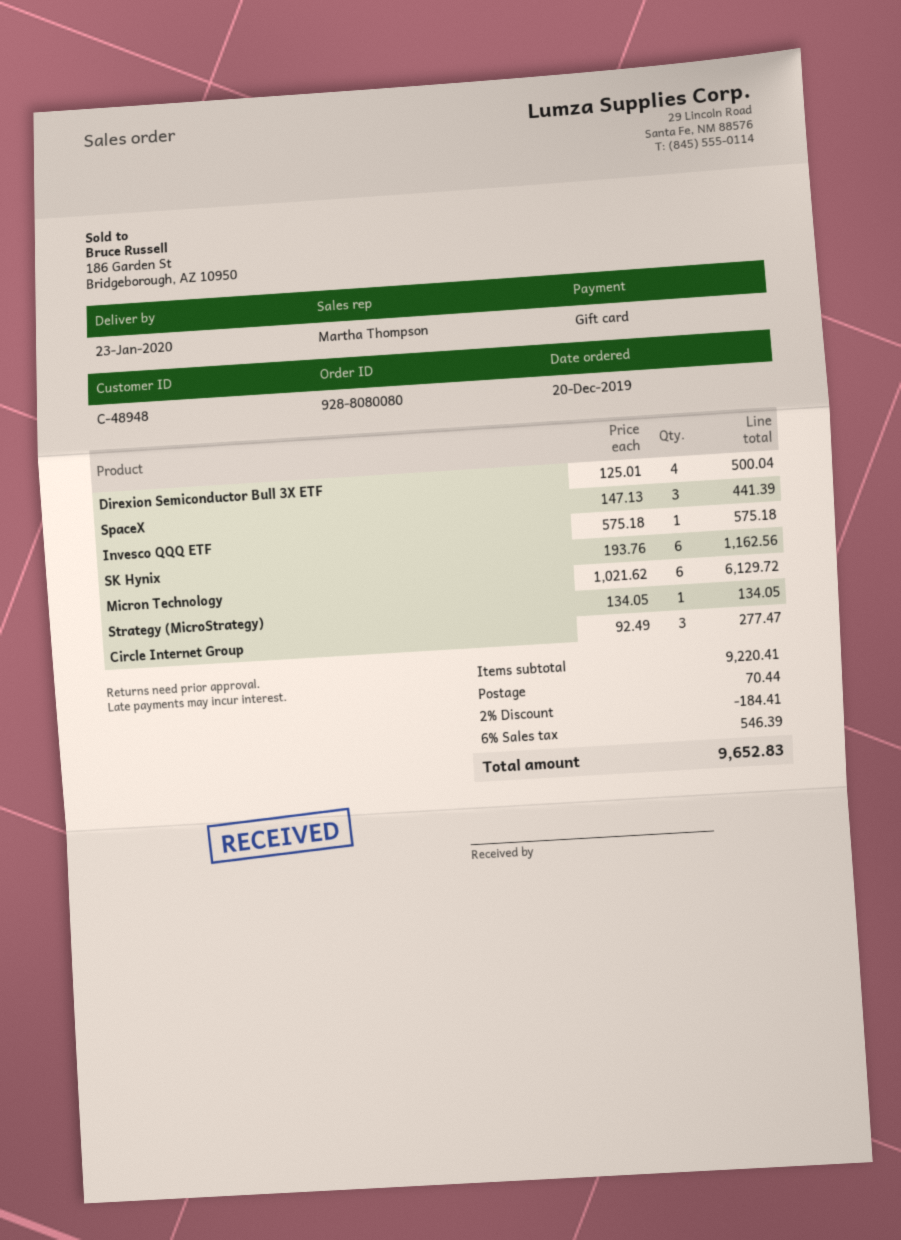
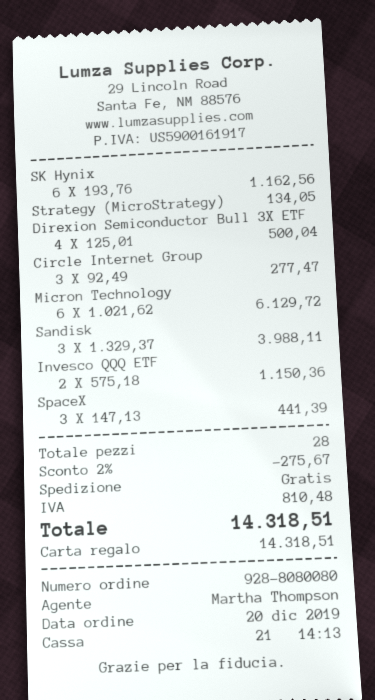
Invesco QQQ ETF: 1 x 575.18 = 575.18 -> 2 x 575.18 = 1150.36
Sandisk: none -> 3 x 1329.37 = 3988.11
discount: 2% = 184.41 -> 2% = 275.67
shipping: 70.44 -> 0.00
tax: 546.39 -> 810.48
total: 9652.83 -> 14318.51

